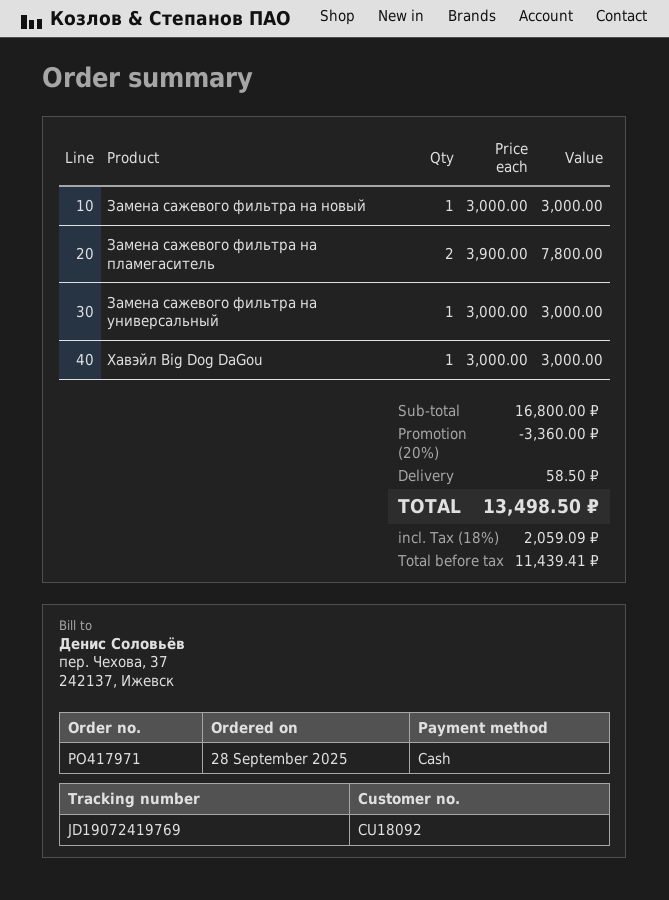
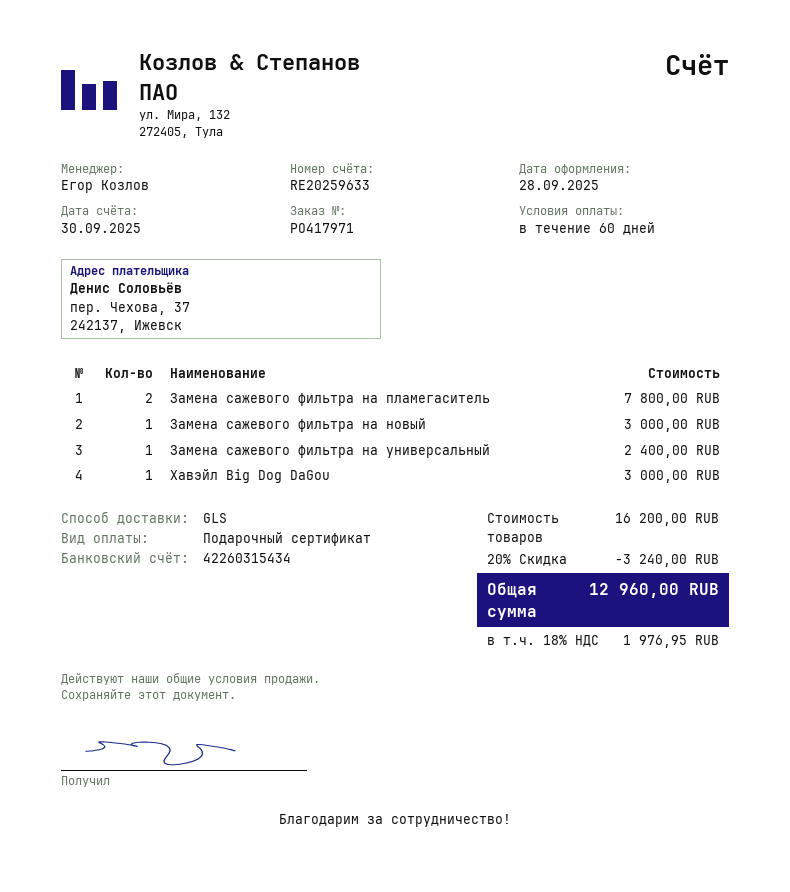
payment method: cash -> gift card
Замена сажевого фильтра на универсальный: 1 for 3000.00 -> 1 for 2400.00
subtotal: 16800.00 -> 16200.00
discount: 20% = 3360.00 -> 20% = 3240.00
shipping: 58.50 -> none
tax: 18% = 2059.09 -> 18% = 1976.95
total: 13498.50 -> 12960.00

